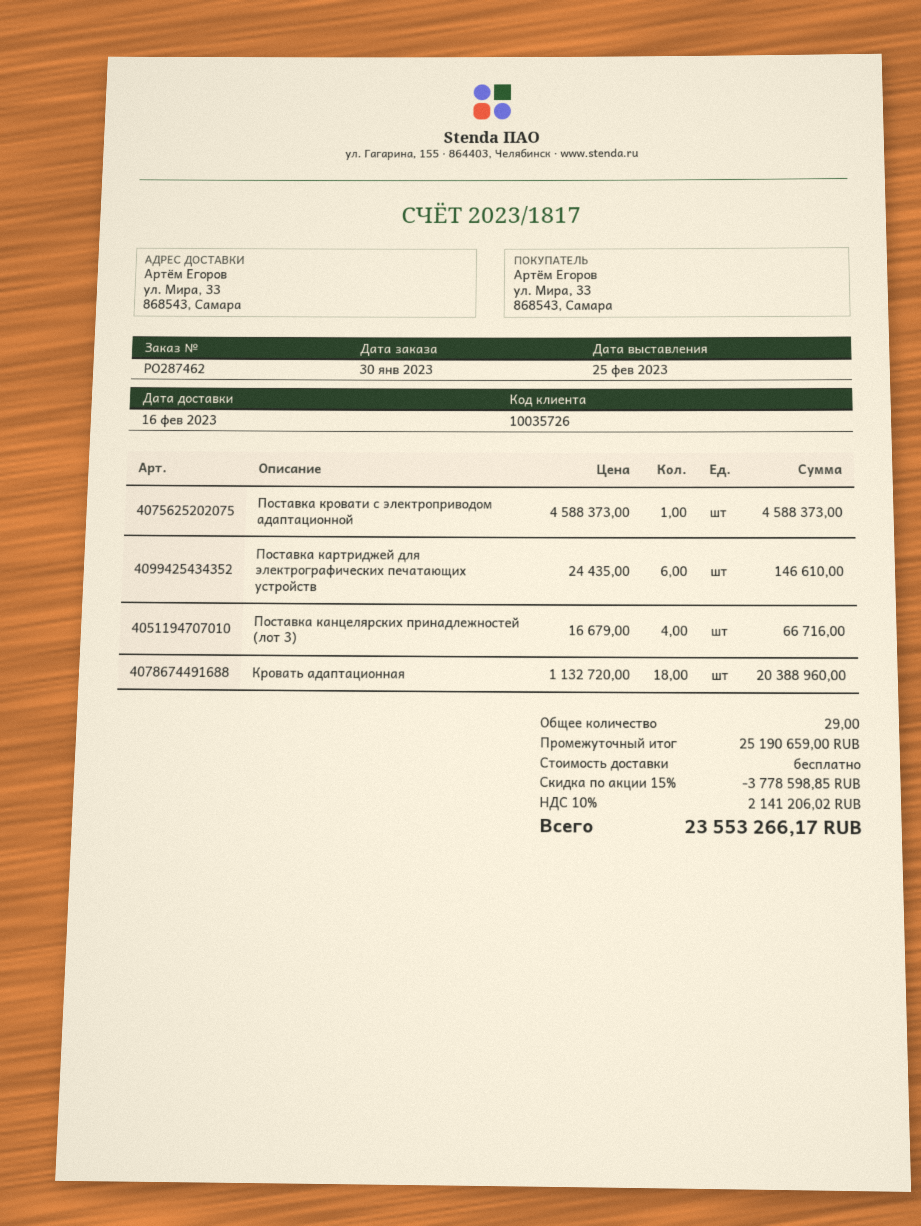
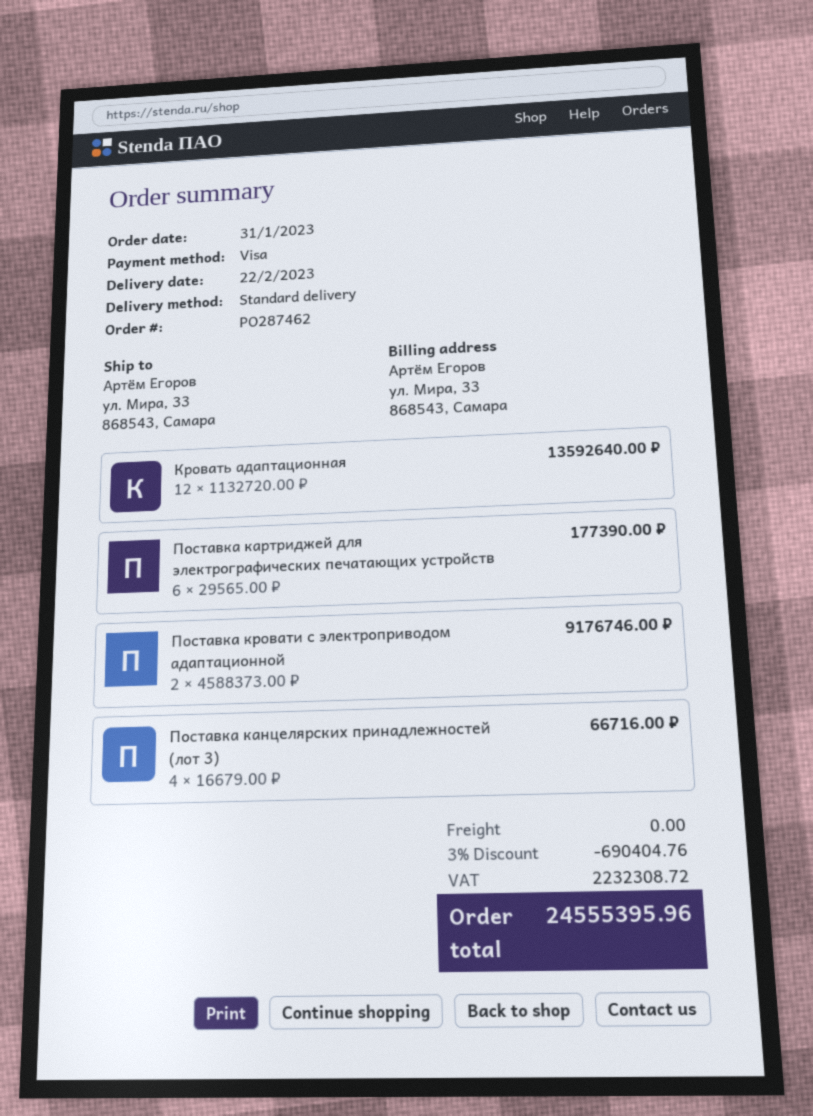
order date: 2023-01-30 -> 2023-01-31
delivery date: 2023-02-16 -> 2023-02-22
Поставка кровати с электроприводом адаптационной: 1 x 4588373.00 = 4588373.00 -> 2 x 4588373.00 = 9176746.00
Поставка картриджей для электрографических печатающих устройств: 6 x 24435.00 = 146610.00 -> 6 x 29565.00 = 177390.00
Кровать адаптационная: 18 x 1132720.00 = 20388960.00 -> 12 x 1132720.00 = 13592640.00
discount: 15% = 3778598.85 -> 3% = 690404.76
tax: 2141206.02 -> 2232308.72
total: 23553266.17 -> 24555395.96

